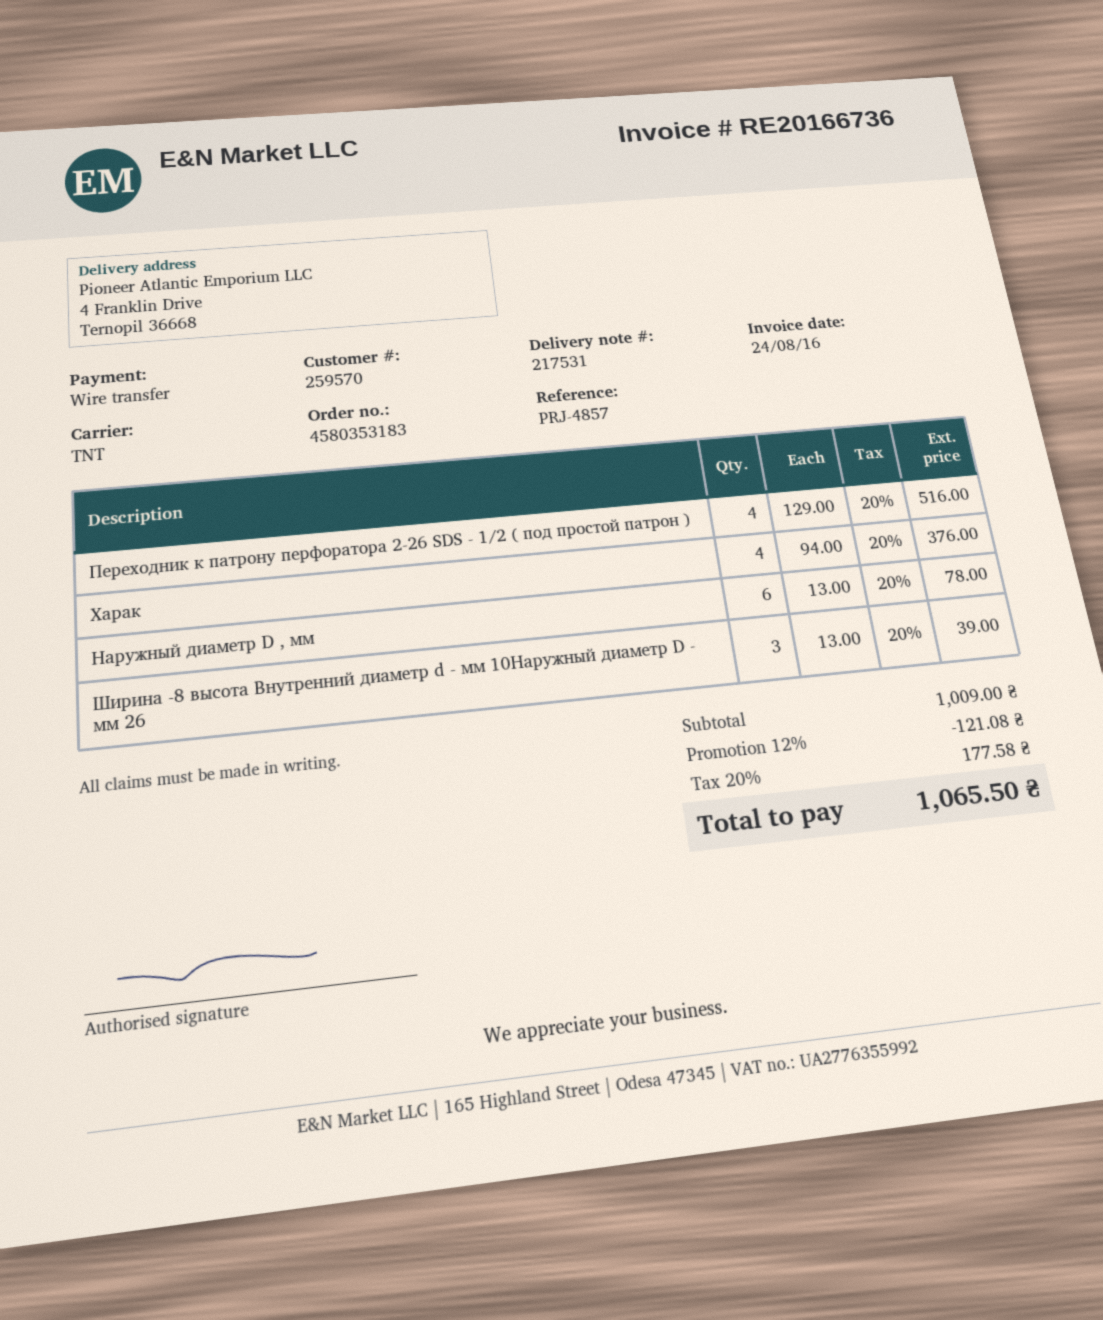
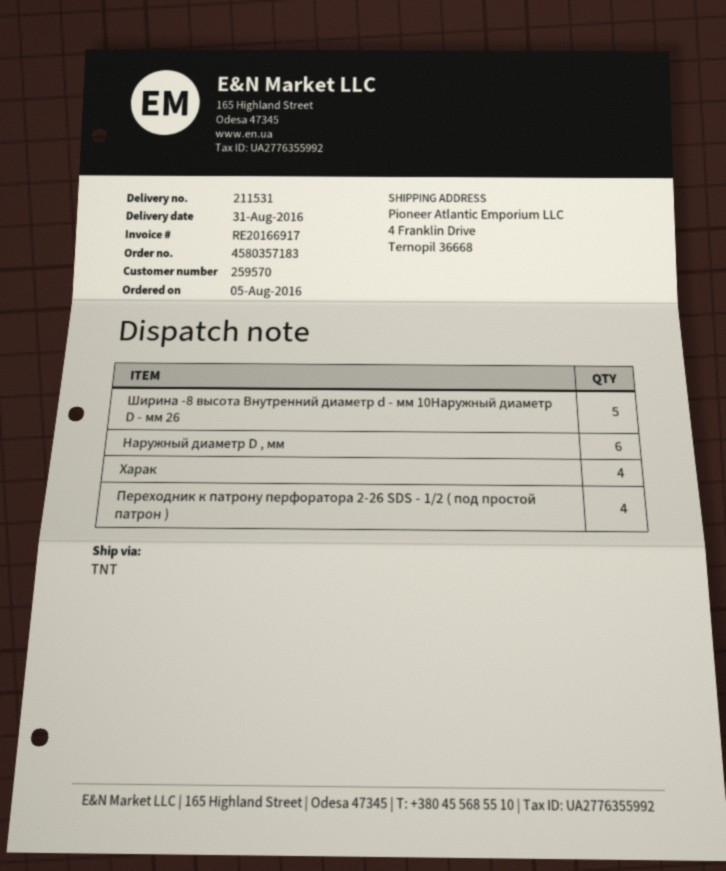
order number: 4580353183 -> 4580357183
delivery note number: 217531 -> 211531
invoice number: RE20166736 -> RE20166917
Ширина -8 высота Внутренний диаметр d - мм 10Наружный диаметр D - мм 26: 3 -> 5

